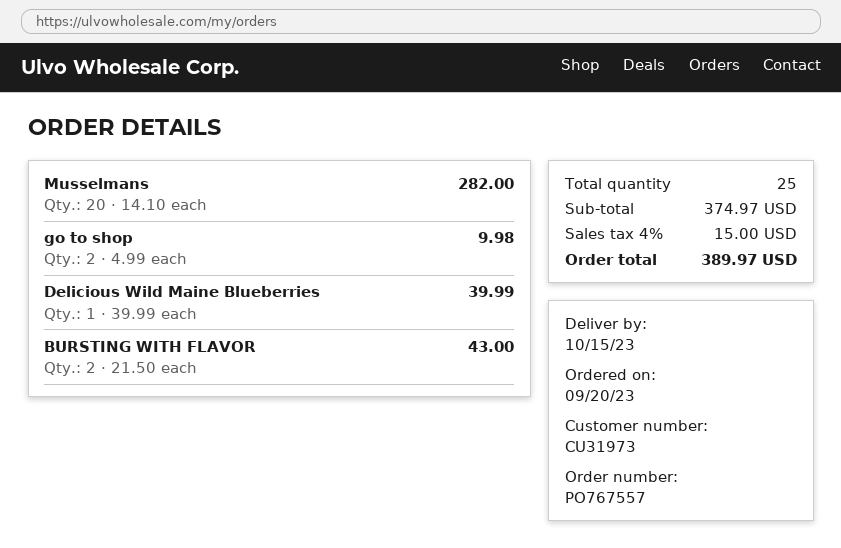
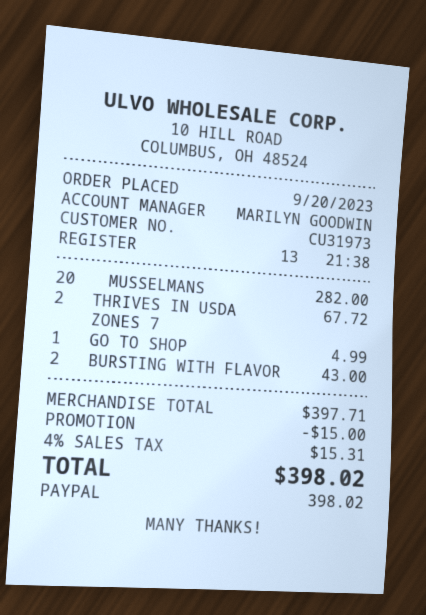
go to shop: 2 for 9.98 -> 1 for 4.99
Delicious Wild Maine Blueberries: 1 for 39.99 -> none
THRIVES IN USDA ZONES 7: none -> 2 for 67.72
subtotal: 374.97 -> 397.71
discount: none -> 15.00
tax: 4% = 15.00 -> 4% = 15.31
total: 389.97 -> 398.02

